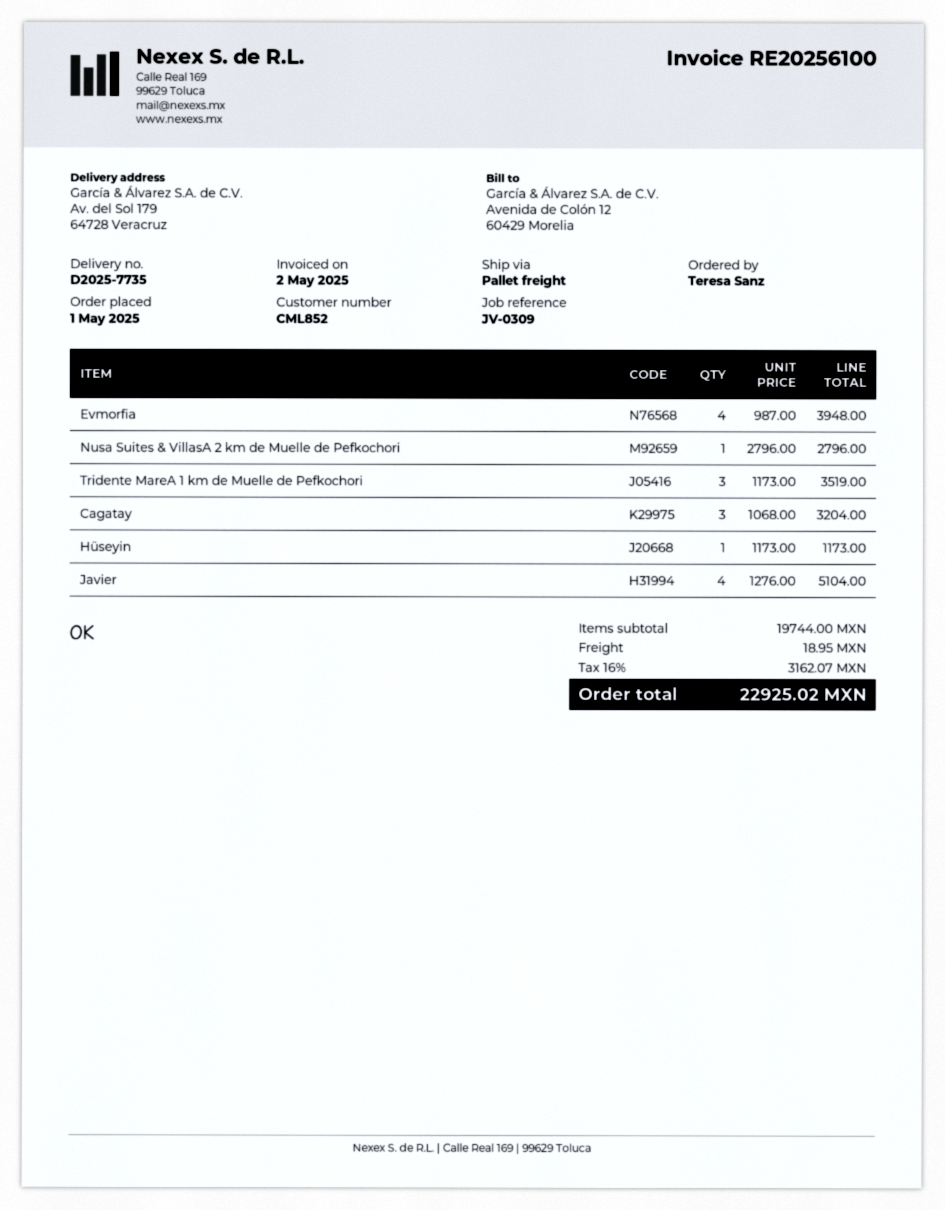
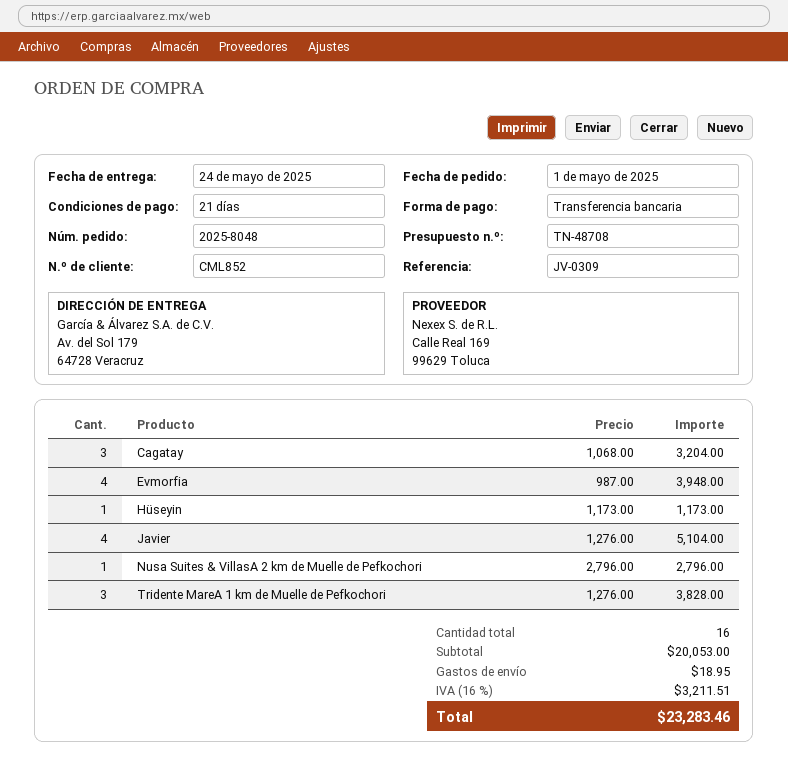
Tridente MareA 1 km de Muelle de Pefkochori: 3 x 1173.00 = 3519.00 -> 3 x 1276.00 = 3828.00
subtotal: 19744.00 -> 20053.00
tax: 16% = 3162.07 -> 16% = 3211.51
total: 22925.02 -> 23283.46

